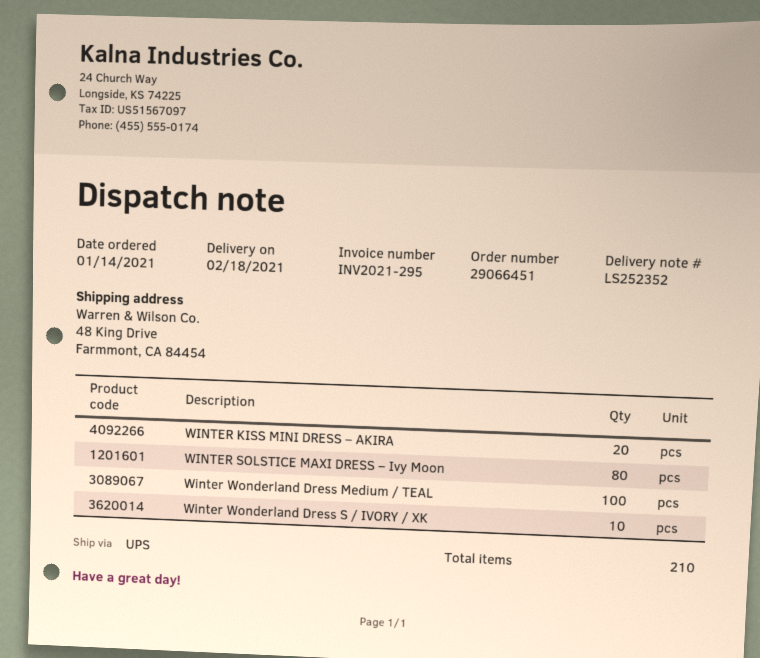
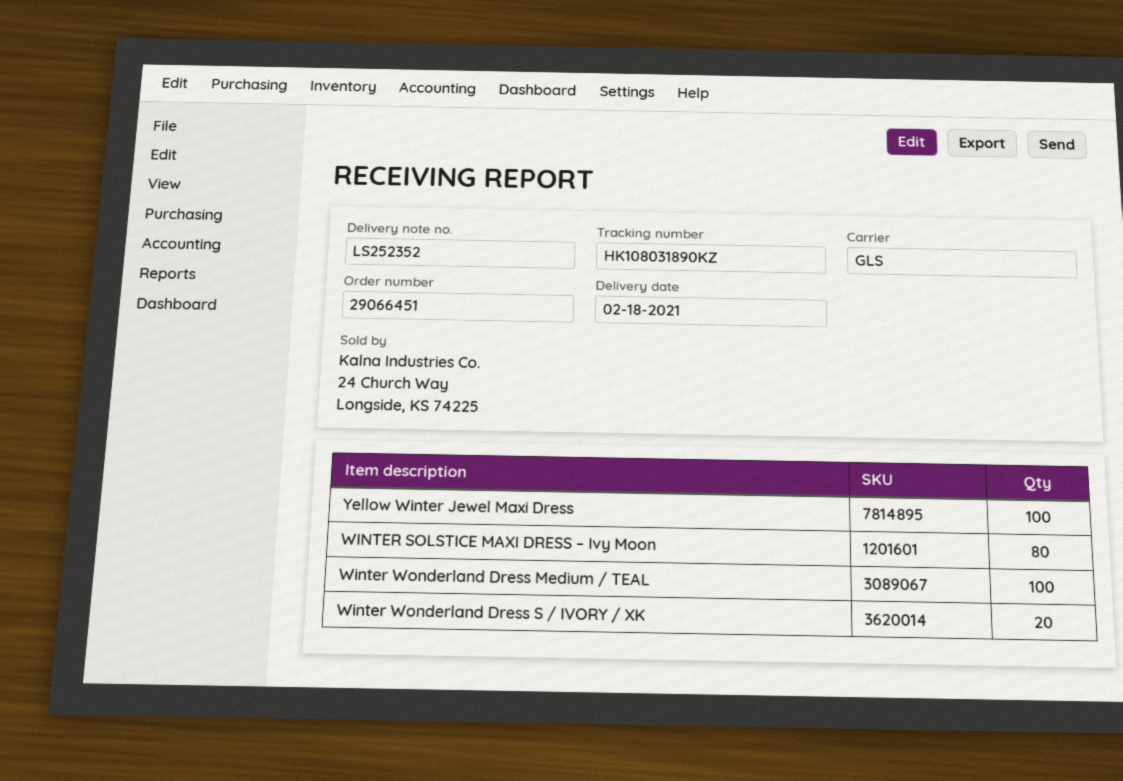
shipping method: UPS -> GLS
WINTER KISS MINI DRESS – AKIRA: 20 -> none
Winter Wonderland Dress S / IVORY / XK: 10 -> 20
Yellow Winter Jewel Maxi Dress: none -> 100

